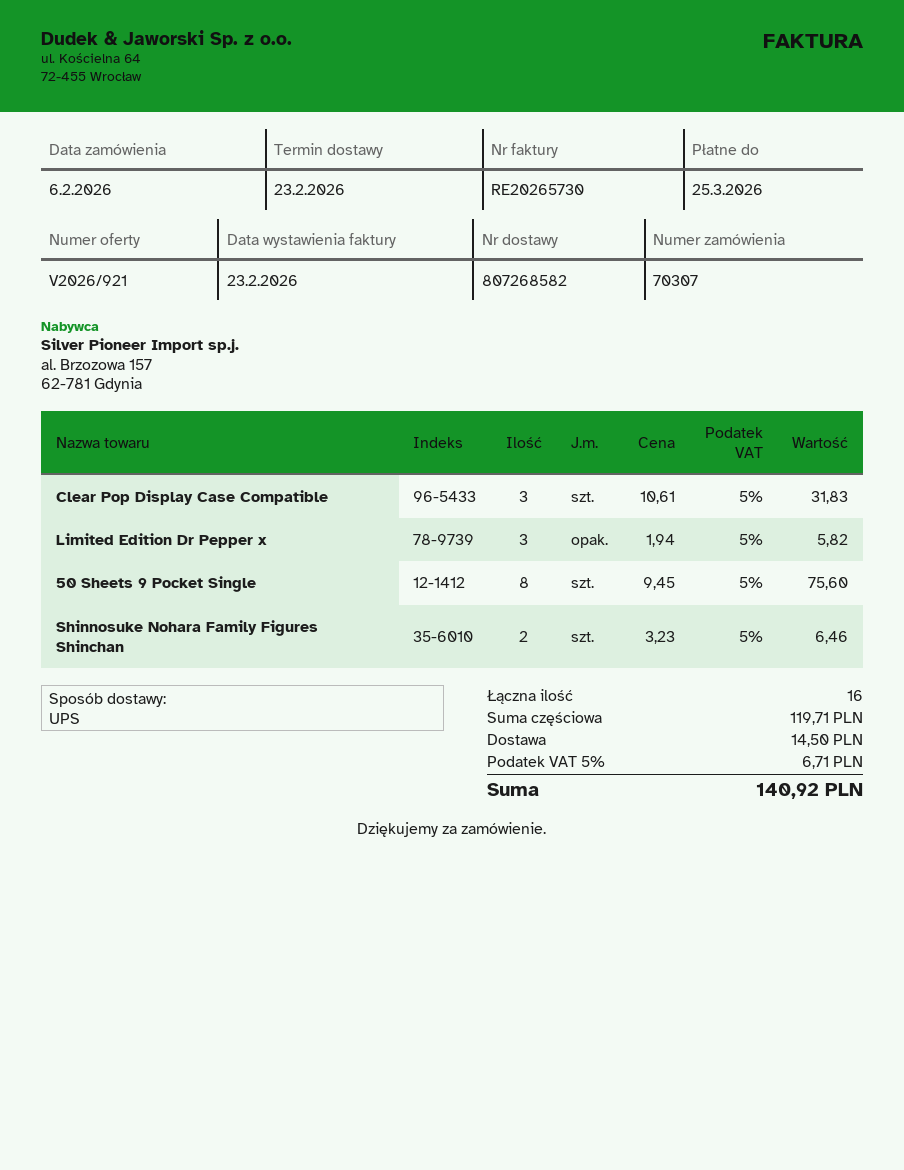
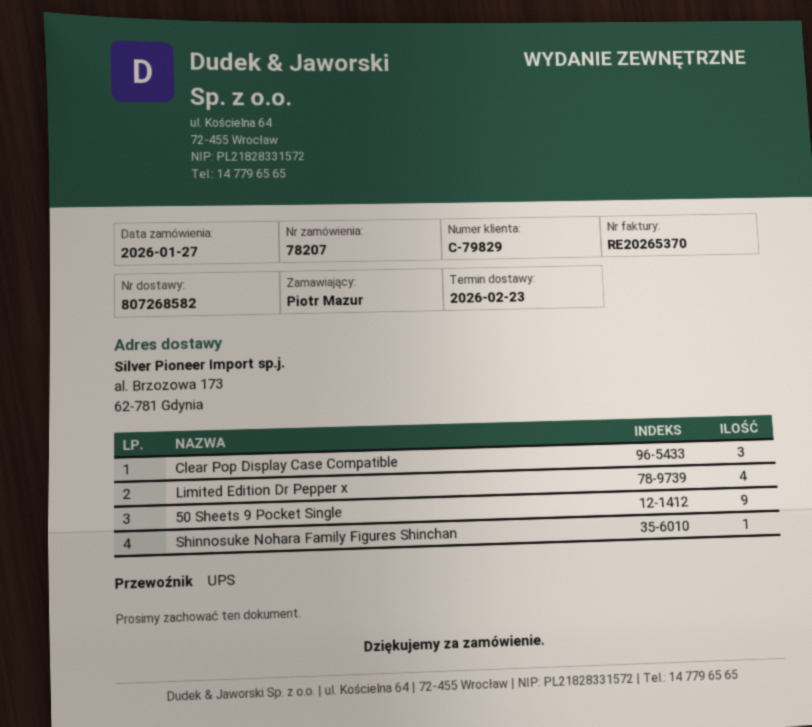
order number: 70307 -> 78207
order date: 2026-02-06 -> 2026-01-27
invoice number: RE20265730 -> RE20265370
Limited Edition Dr Pepper x: 3 -> 4
50 Sheets 9 Pocket Single: 8 -> 9
Shinnosuke Nohara Family Figures Shinchan: 2 -> 1

